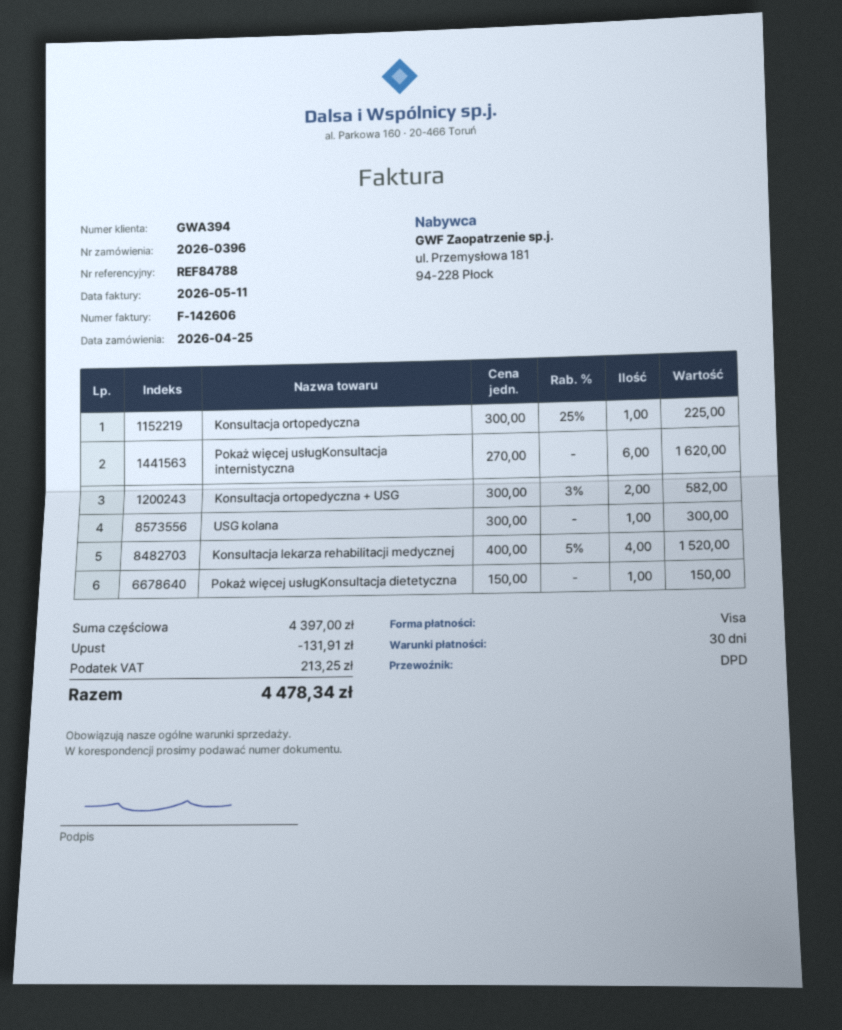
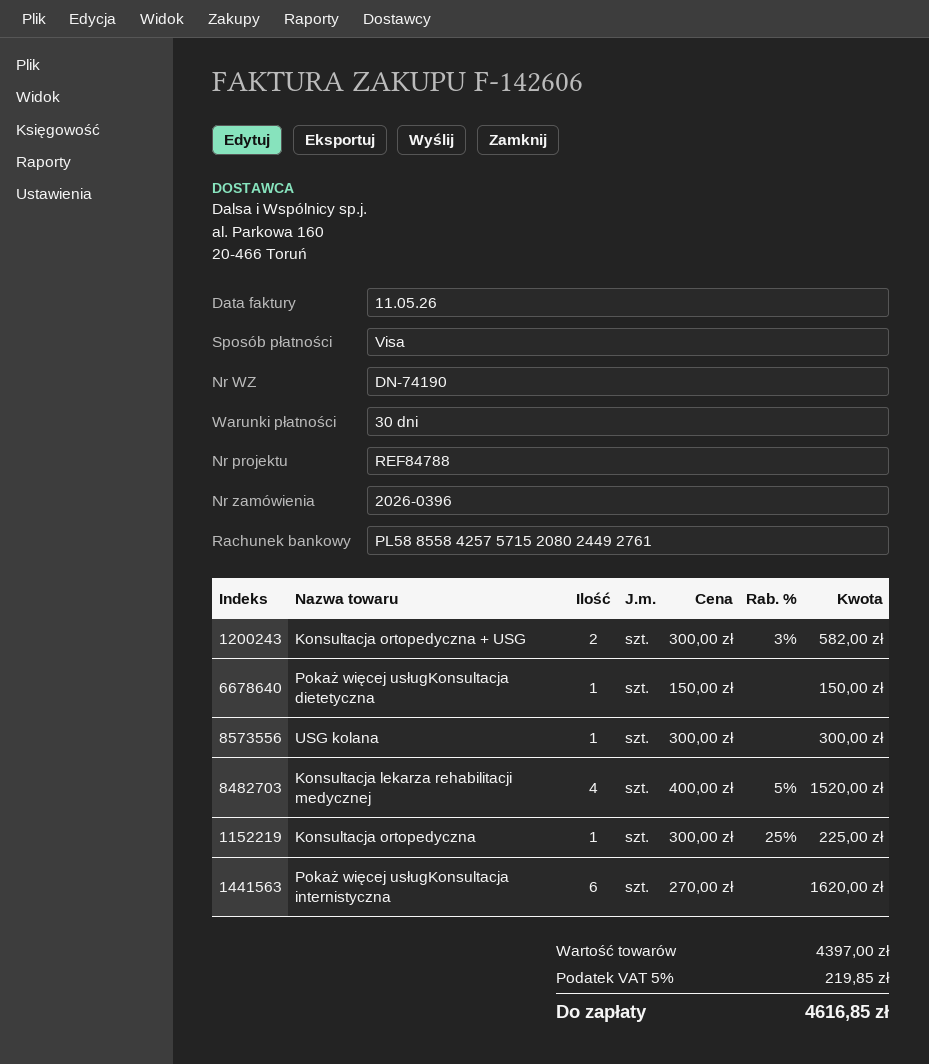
discount: 131.91 -> none
tax: 213.25 -> 219.85
total: 4478.34 -> 4616.85

